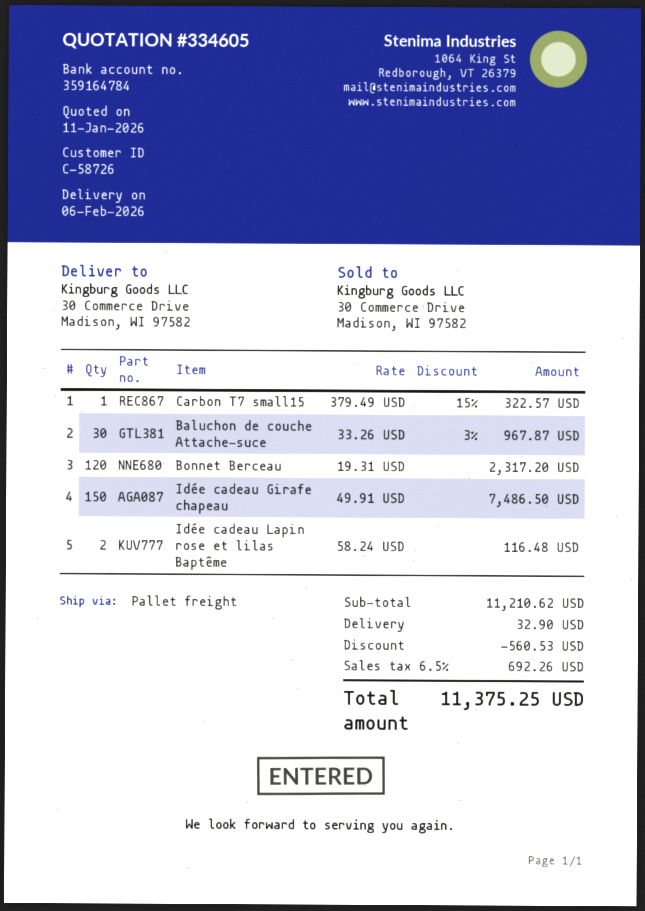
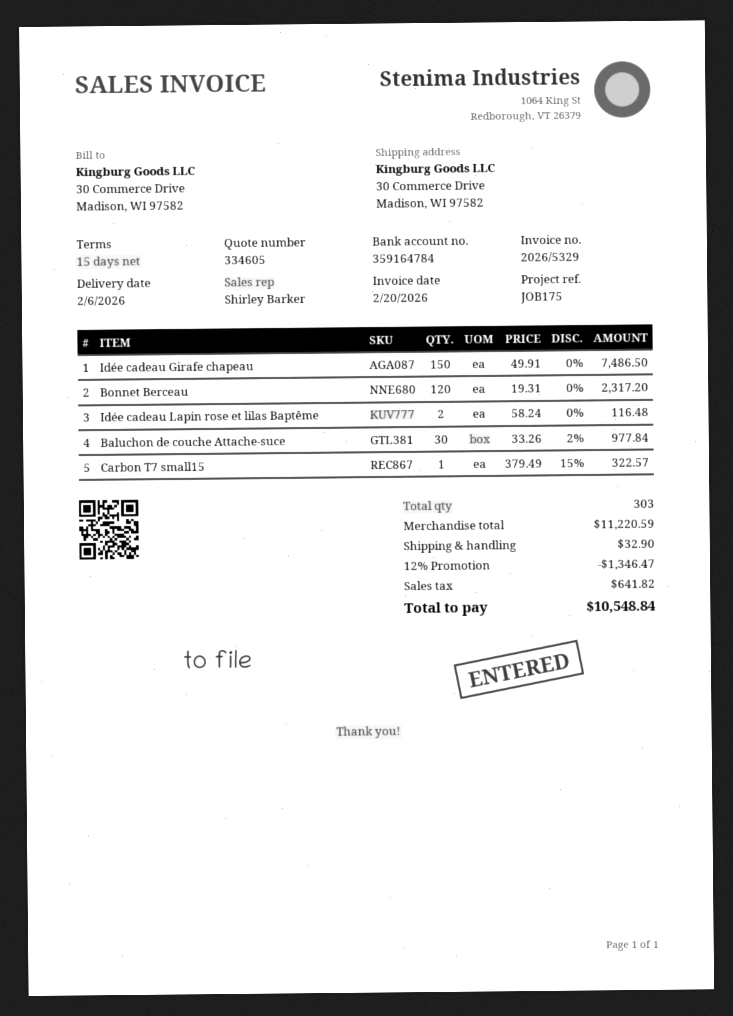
Baluchon de couche Attache-suce: 30 x 33.26 - 3% = 967.87 -> 30 x 33.26 - 2% = 977.84
subtotal: 11210.62 -> 11220.59
discount: 560.53 -> 1346.47
tax: 692.26 -> 641.82
total: 11375.25 -> 10548.84

